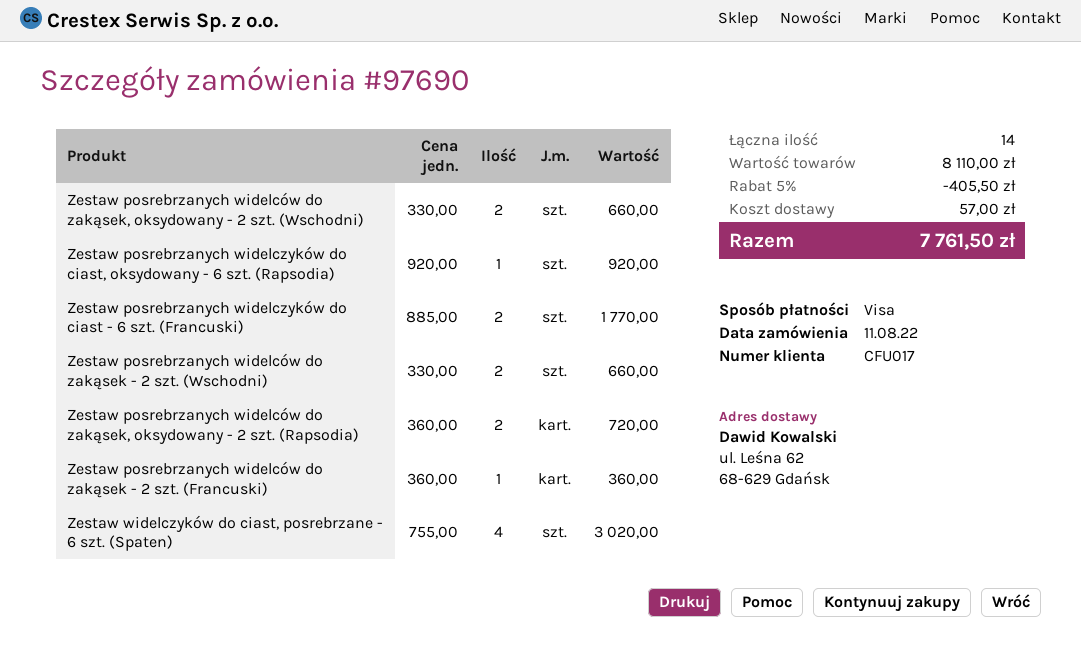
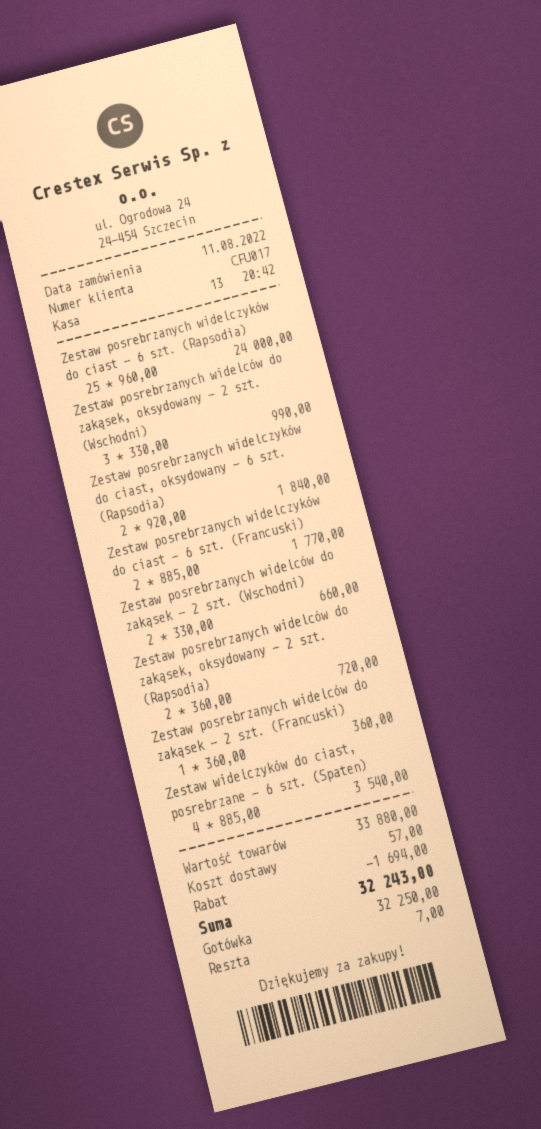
payment method: Visa -> cash
Zestaw posrebrzanych widelców do zakąsek, oksydowany - 2 szt. (Wschodni): 2 x 330.00 = 660.00 -> 3 x 330.00 = 990.00
Zestaw posrebrzanych widelczyków do ciast, oksydowany - 6 szt. (Rapsodia): 1 x 920.00 = 920.00 -> 2 x 920.00 = 1840.00
Zestaw widelczyków do ciast, posrebrzane - 6 szt. (Spaten): 4 x 755.00 = 3020.00 -> 4 x 885.00 = 3540.00
Zestaw posrebrzanych widelczyków do ciast - 6 szt. (Rapsodia): none -> 25 x 960.00 = 24000.00
subtotal: 8110.00 -> 33880.00
discount: 405.50 -> 1694.00
total: 7761.50 -> 32243.00

